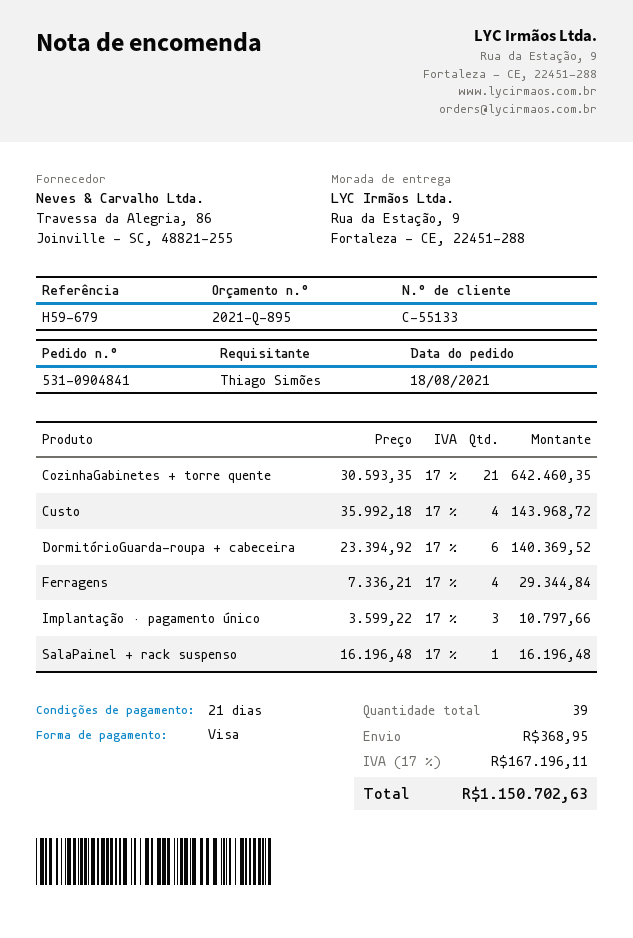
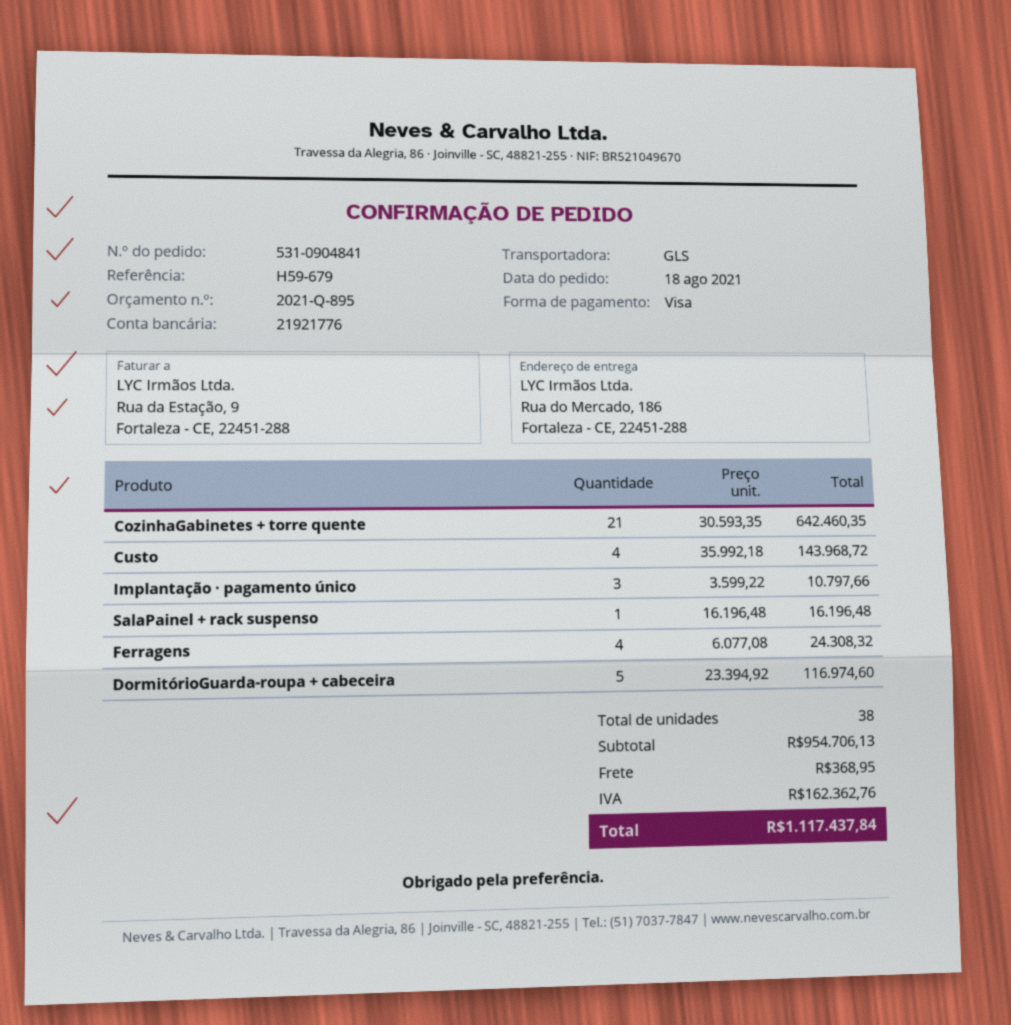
ship to: Rua da Estação, 9, Fortaleza - CE, 22451-288 -> Rua do Mercado, 186, Fortaleza - CE, 22451-288
DormitórioGuarda-roupa + cabeceira: 6 x 23394.92 = 140369.52 -> 5 x 23394.92 = 116974.60
Ferragens: 4 x 7336.21 = 29344.84 -> 4 x 6077.08 = 24308.32
total quantity: 39 -> 38
tax: 167196.11 -> 162362.76
total: 1150702.63 -> 1117437.84

